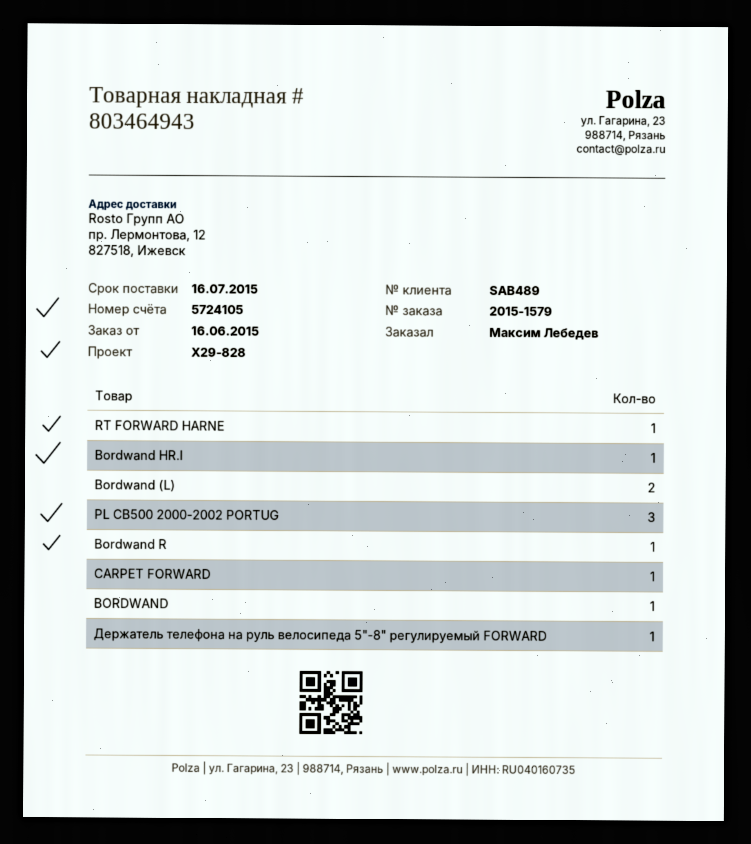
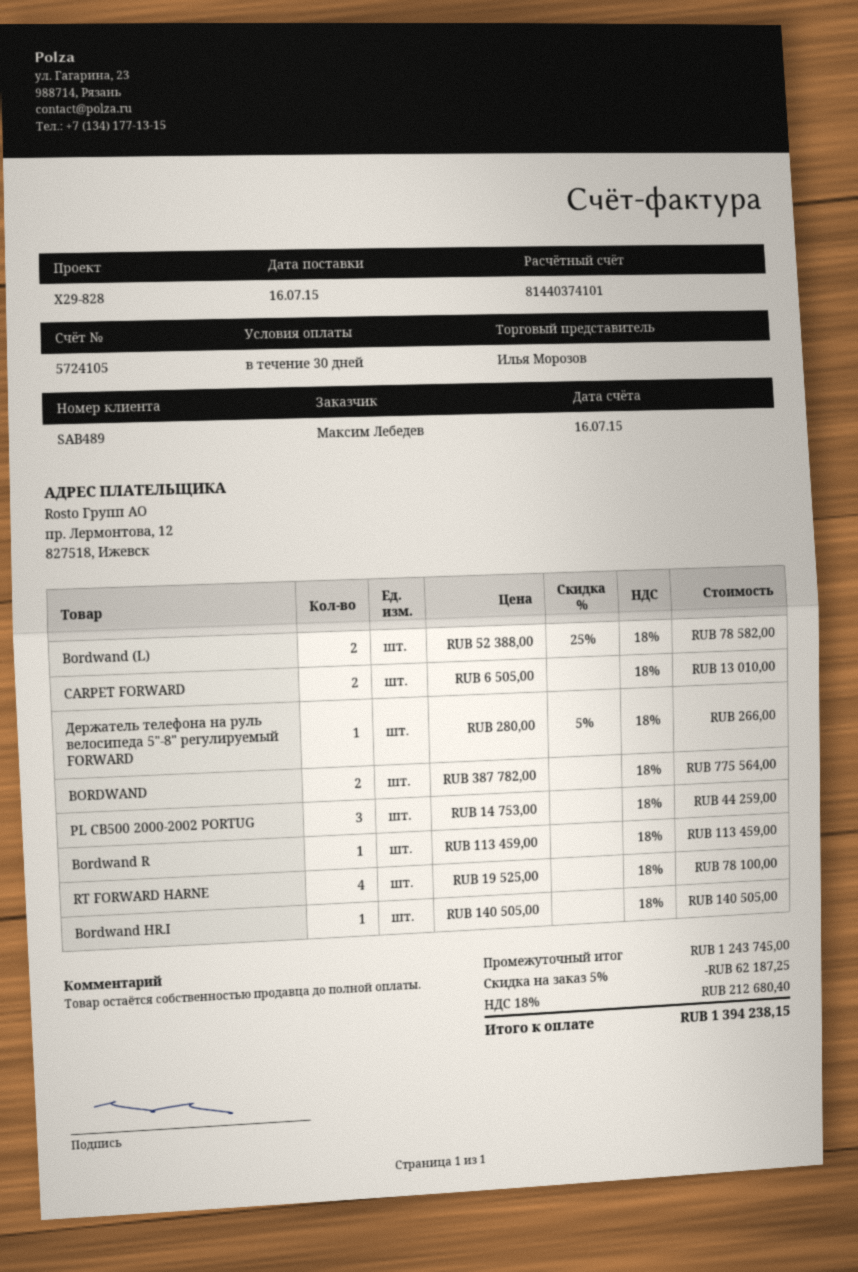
RT FORWARD HARNE: 1 -> 4
CARPET FORWARD: 1 -> 2
BORDWAND: 1 -> 2

